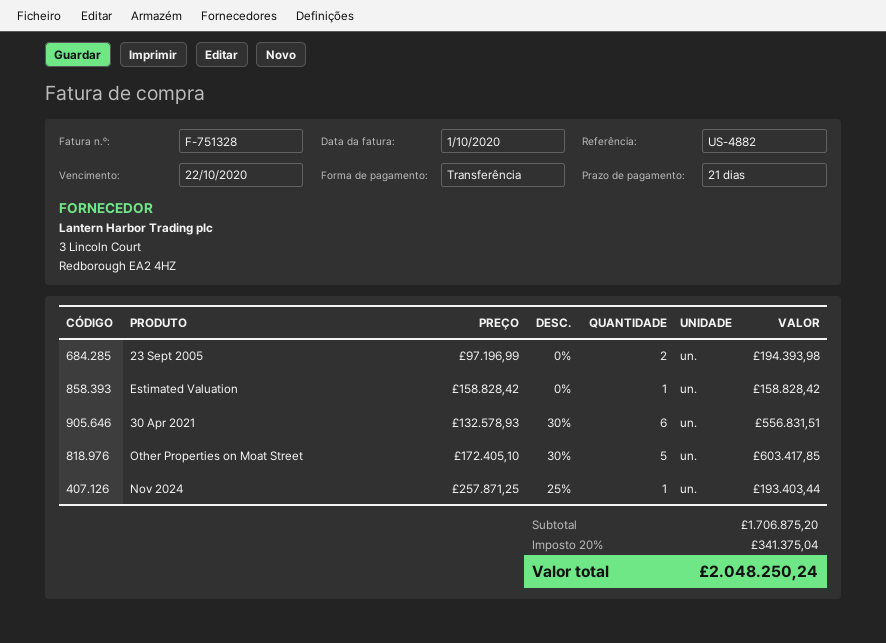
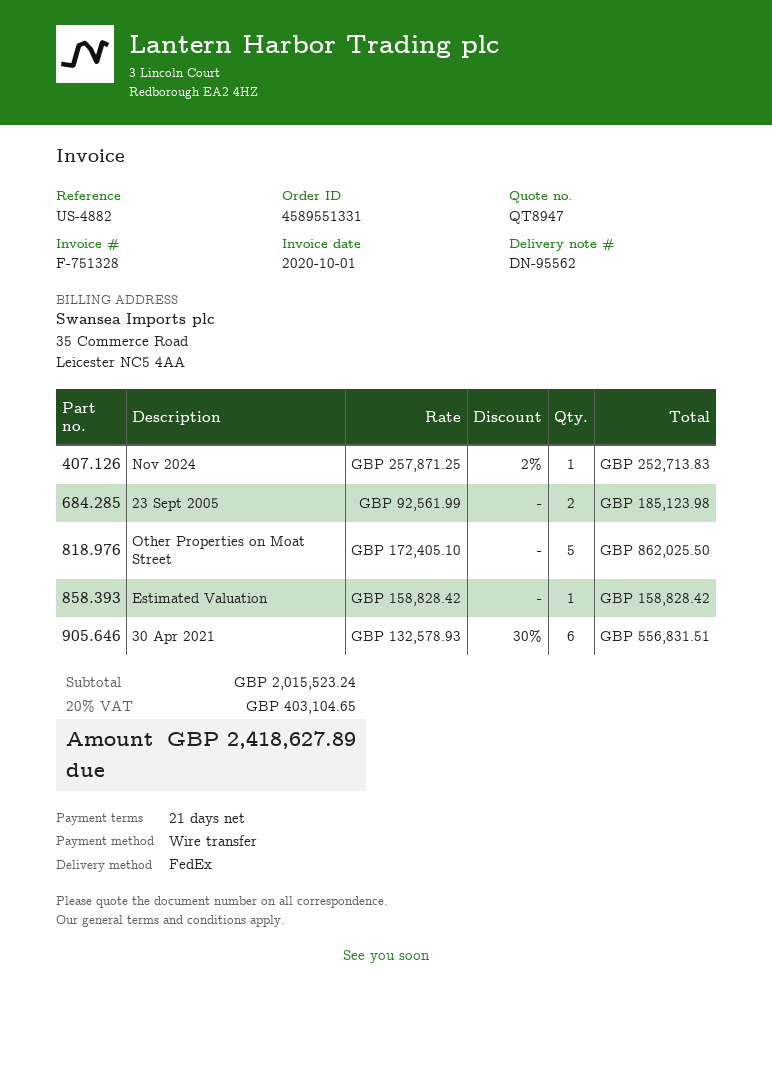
23 Sept 2005: 2 x 97196.99 = 194393.98 -> 2 x 92561.99 = 185123.98
Other Properties on Moat Street: 5 x 172405.10 - 30% = 603417.85 -> 5 x 172405.10 = 862025.50
Nov 2024: 1 x 257871.25 - 25% = 193403.44 -> 1 x 257871.25 - 2% = 252713.83
subtotal: 1706875.20 -> 2015523.24
tax: 20% = 341375.04 -> 20% = 403104.65
total: 2048250.24 -> 2418627.89

